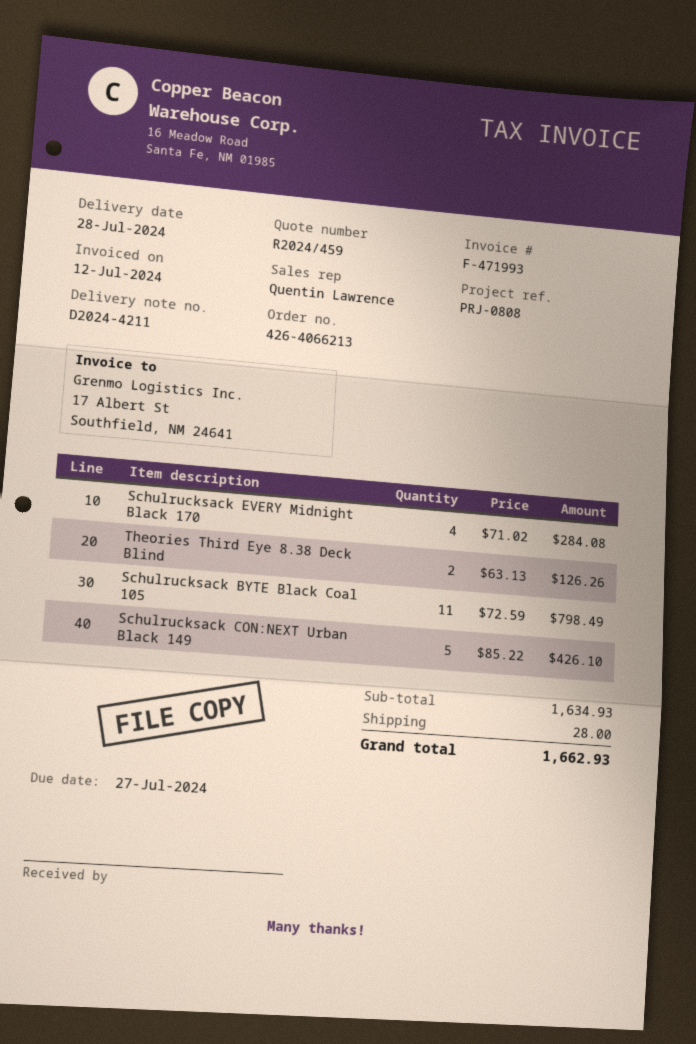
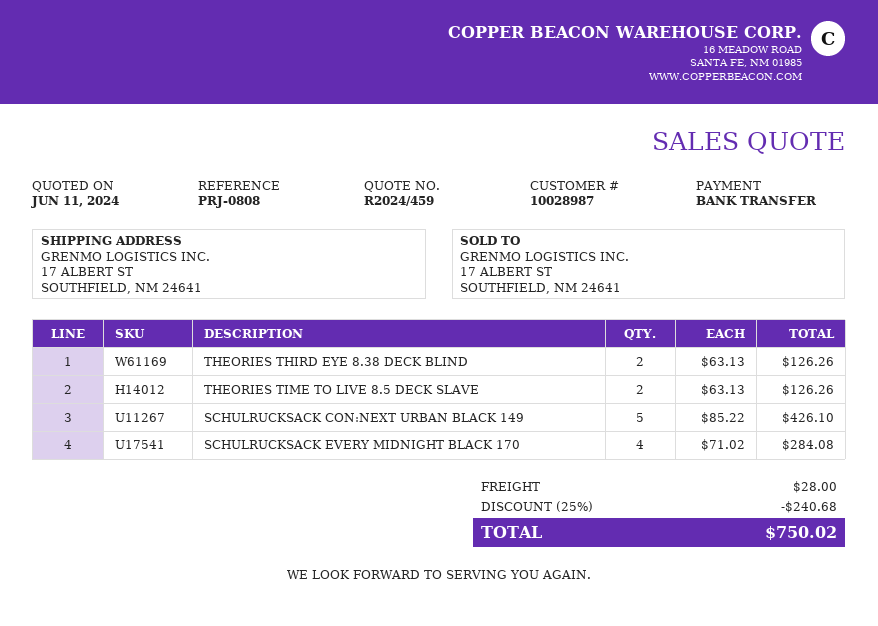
Schulrucksack BYTE Black Coal 105: 11 x 72.59 = 798.49 -> none
THEORIES TIME TO LIVE 8.5 DECK SLAVE: none -> 2 x 63.13 = 126.26
discount: none -> 25% = 240.68
total: 1662.93 -> 750.02

